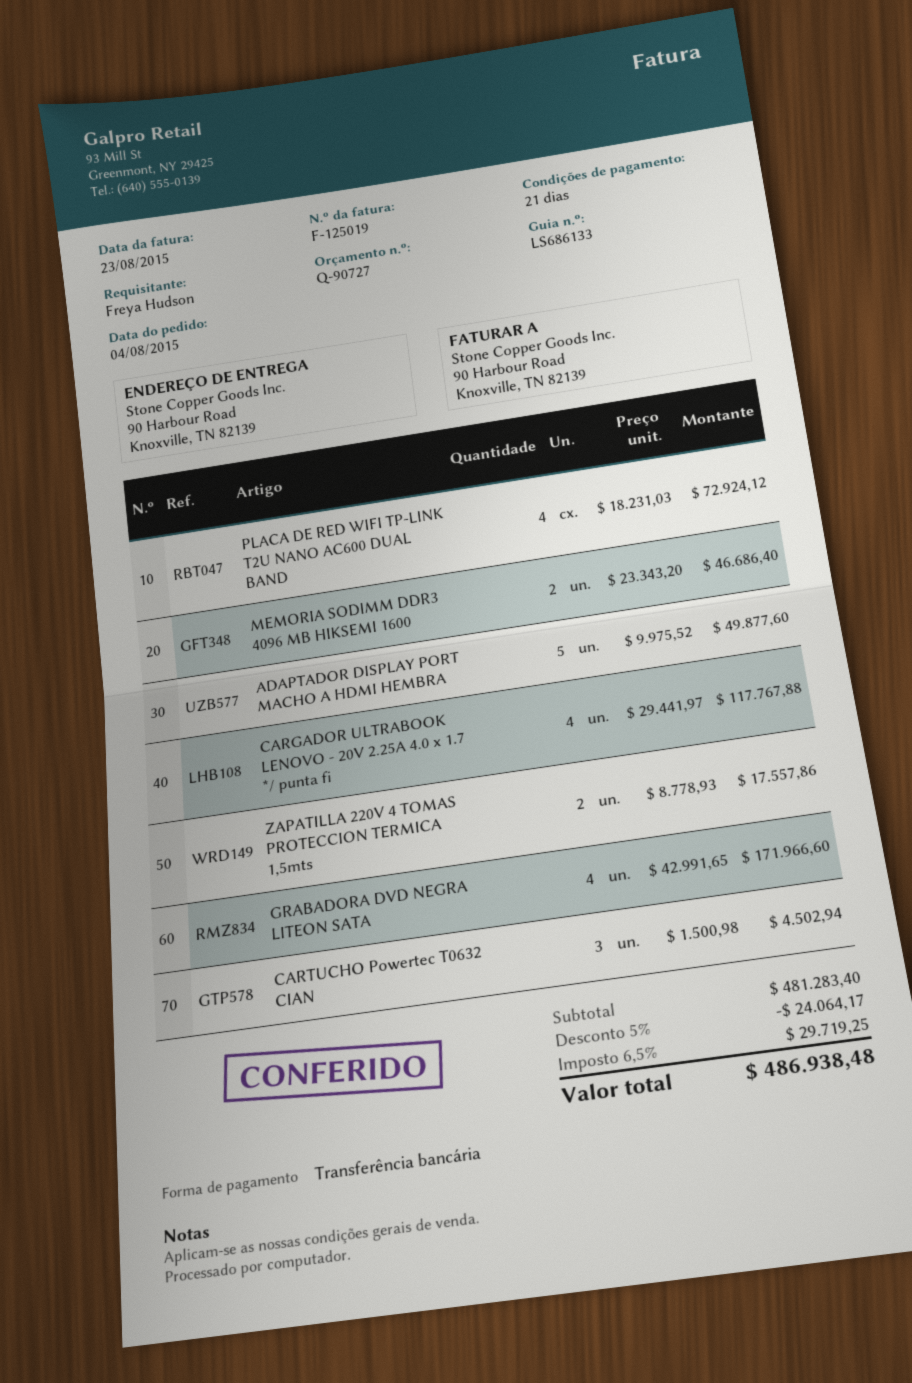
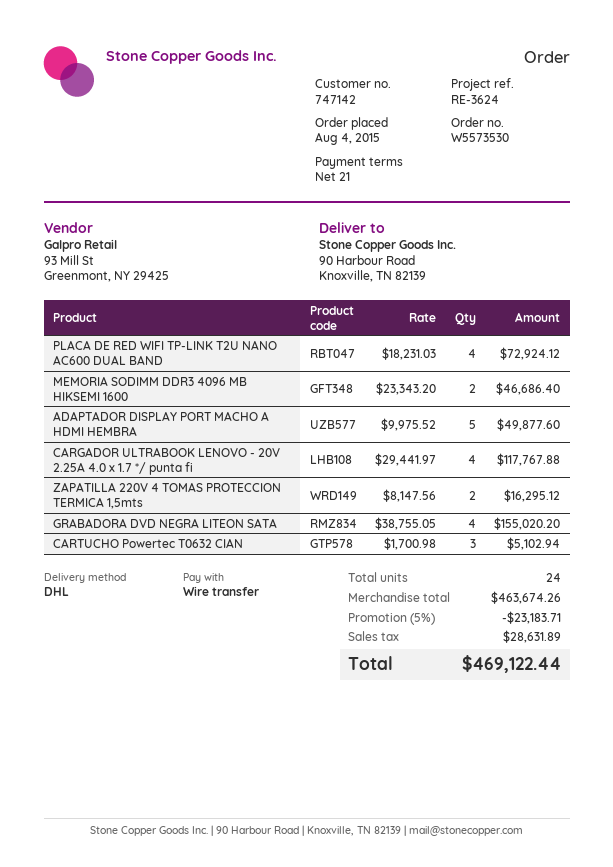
ZAPATILLA 220V 4 TOMAS PROTECCION TERMICA 1,5mts: 2 x 8778.93 = 17557.86 -> 2 x 8147.56 = 16295.12
GRABADORA DVD NEGRA LITEON SATA: 4 x 42991.65 = 171966.60 -> 4 x 38755.05 = 155020.20
CARTUCHO Powertec T0632 CIAN: 3 x 1500.98 = 4502.94 -> 3 x 1700.98 = 5102.94
subtotal: 481283.40 -> 463674.26
discount: 5% = 24064.17 -> 5% = 23183.71
tax: 29719.25 -> 28631.89
total: 486938.48 -> 469122.44

